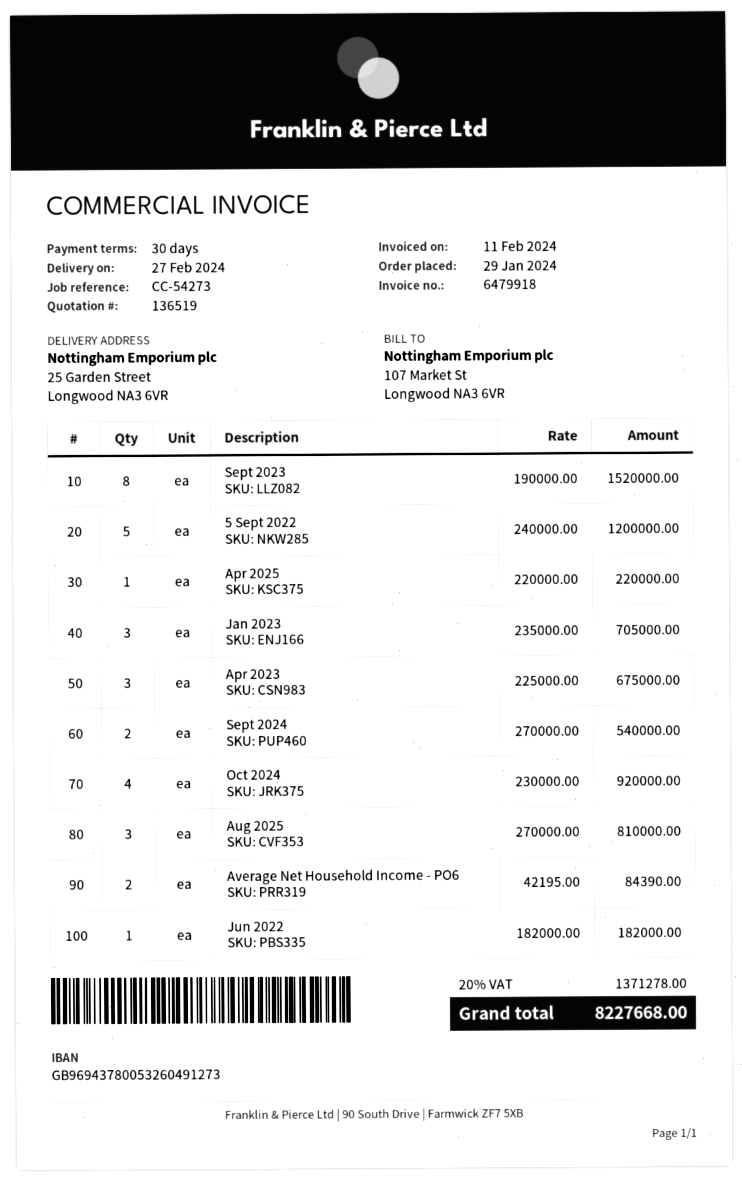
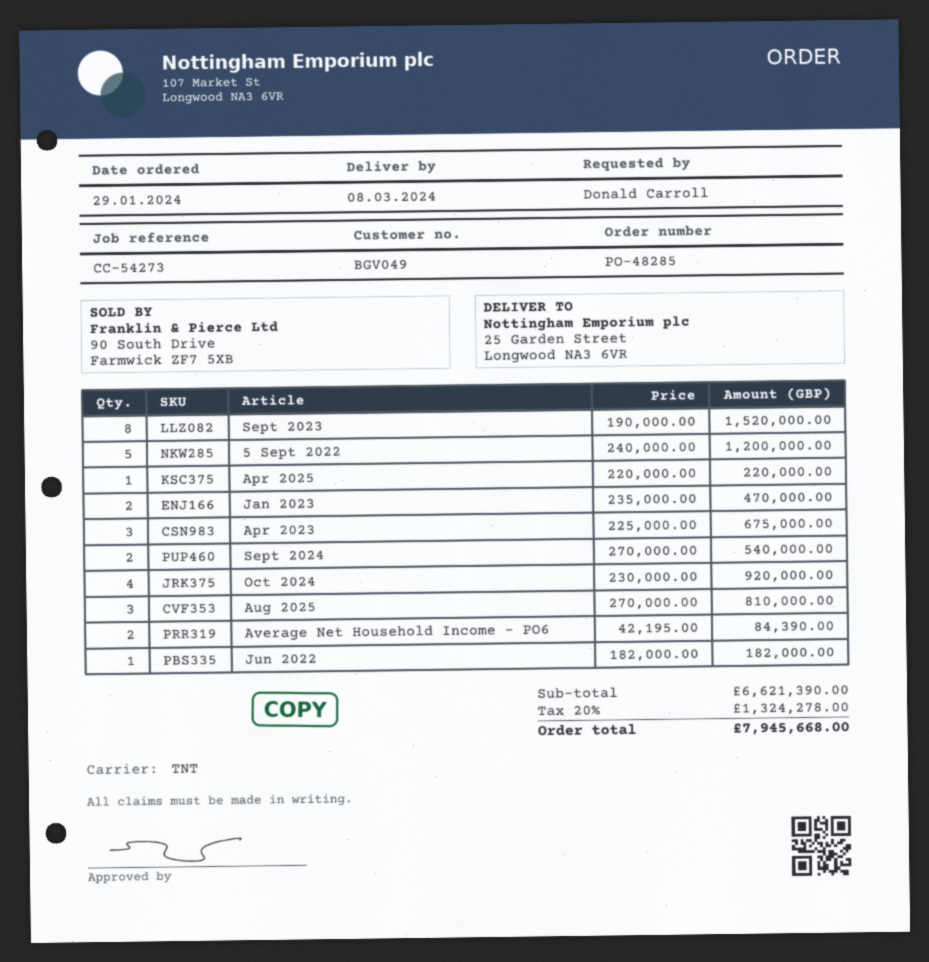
delivery date: 2024-02-27 -> 2024-03-08
Jan 2023: 3 x 235000.00 = 705000.00 -> 2 x 235000.00 = 470000.00
tax: 20% = 1371278.00 -> 20% = 1324278.00
total: 8227668.00 -> 7945668.00

